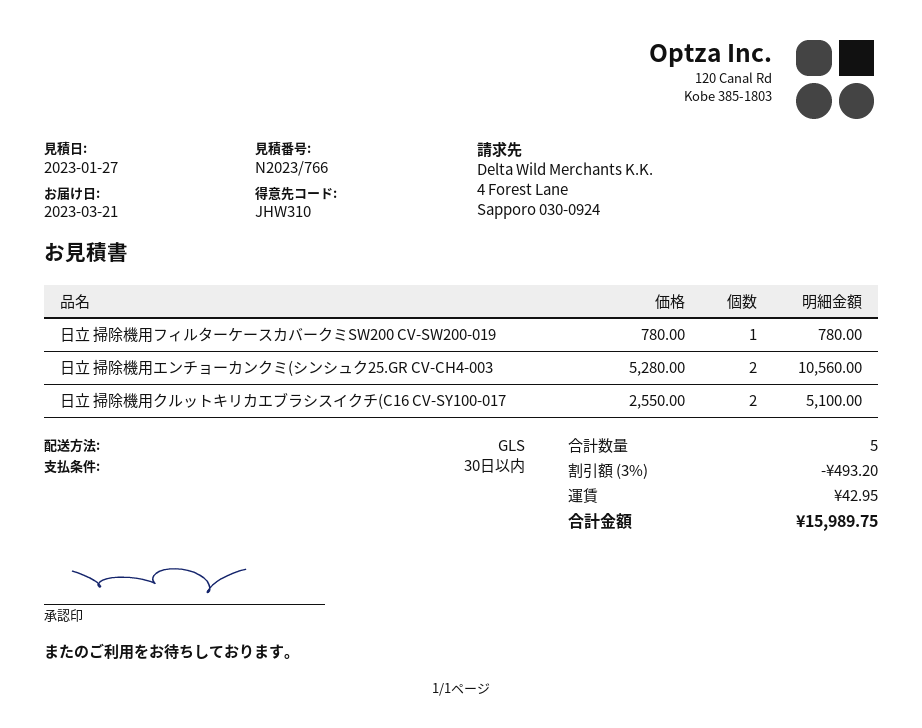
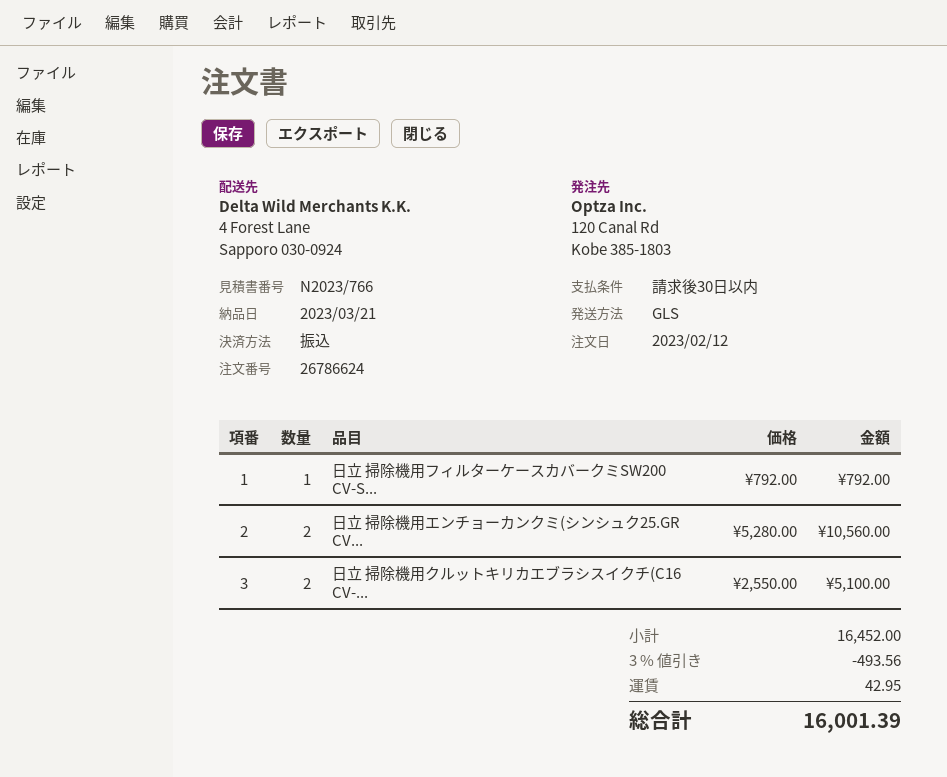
日立 掃除機用フィルターケースカバークミSW200 CV-SW200-019: 1 x 780.00 = 780.00 -> 1 x 792.00 = 792.00
discount: 3% = 493.20 -> 3% = 493.56
total: 15989.75 -> 16001.39

